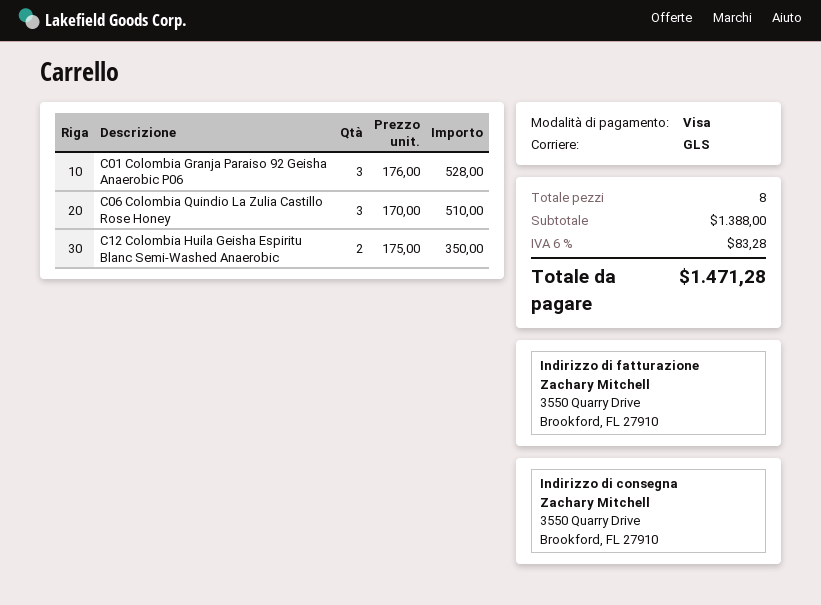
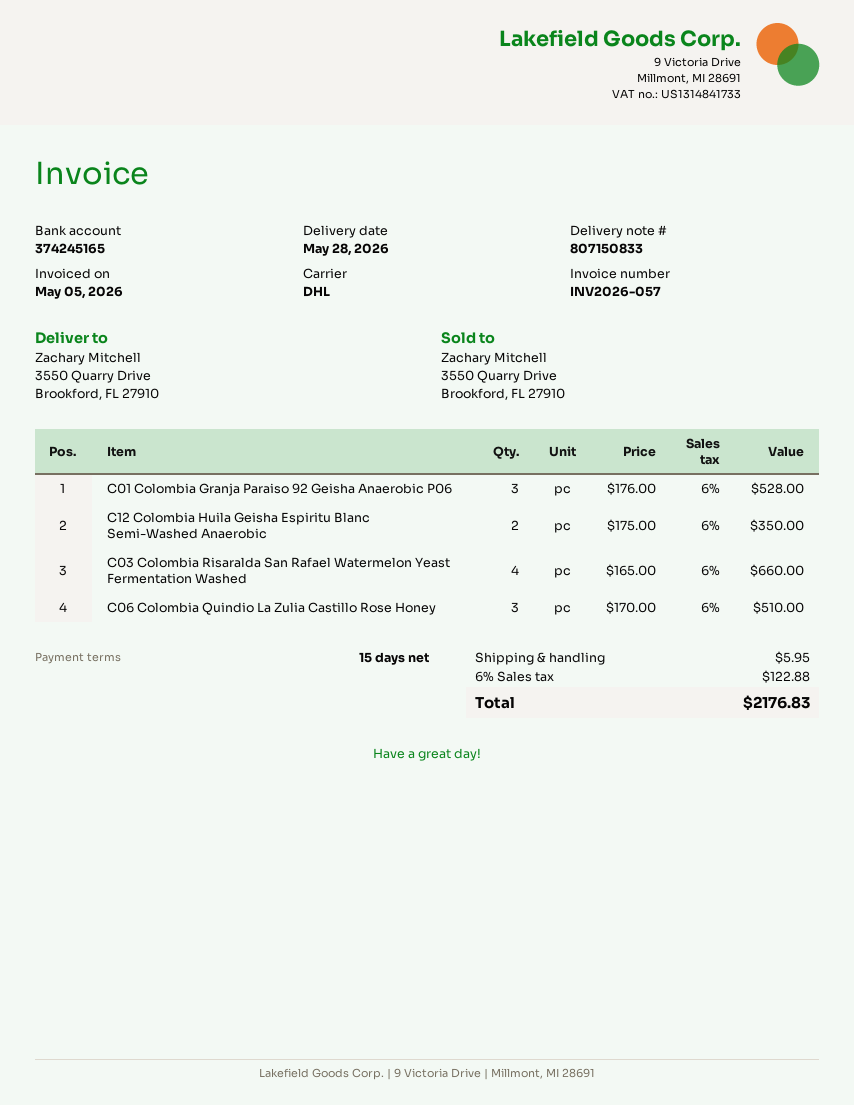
shipping method: GLS -> DHL
C03 Colombia Risaralda San Rafael Watermelon Yeast Fermentation Washed: none -> 4 x 165.00 = 660.00
shipping: none -> 5.95
tax: 6% = 83.28 -> 6% = 122.88
total: 1471.28 -> 2176.83

